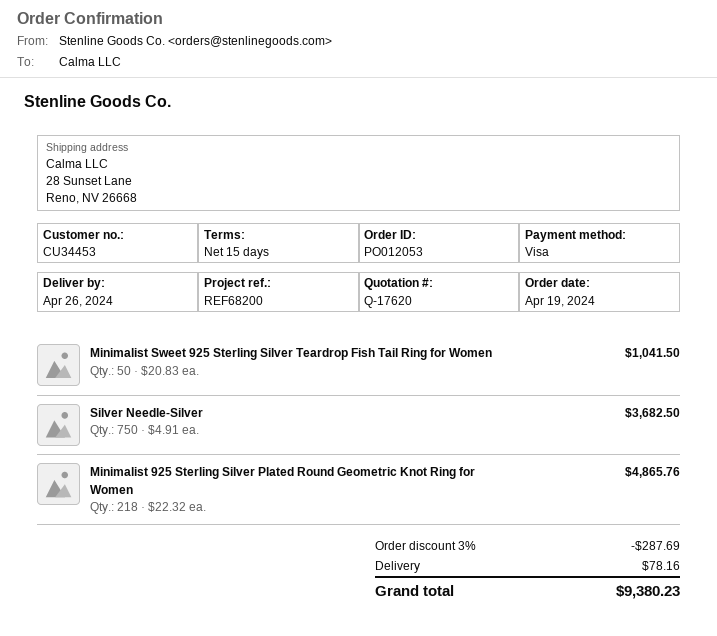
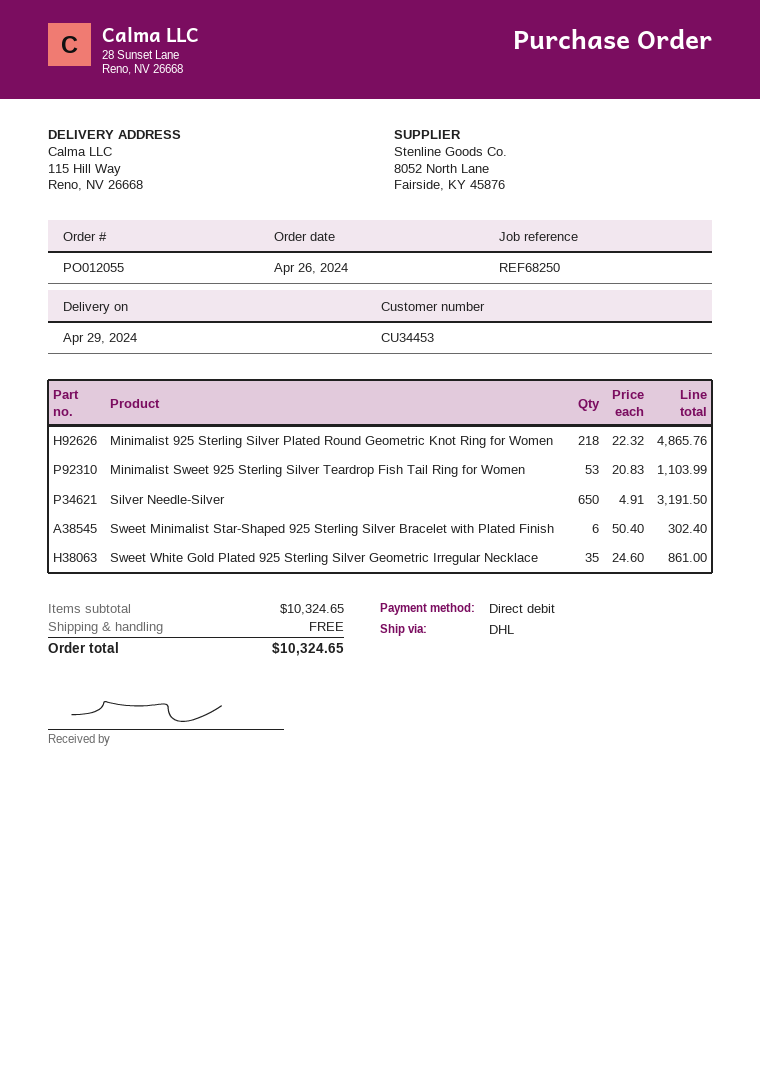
order number: PO012053 -> PO012055
order date: 2024-04-19 -> 2024-04-26
delivery date: 2024-04-26 -> 2024-04-29
reference: REF68200 -> REF68250
payment method: Visa -> direct debit
ship to: 28 Sunset Lane, Reno, NV 26668 -> 115 Hill Way, Reno, NV 26668
Minimalist Sweet 925 Sterling Silver Teardrop Fish Tail Ring for Women: 50 x 20.83 = 1041.50 -> 53 x 20.83 = 1103.99
Silver Needle-Silver: 750 x 4.91 = 3682.50 -> 650 x 4.91 = 3191.50
Sweet Minimalist Star-Shaped 925 Sterling Silver Bracelet with Plated Finish: none -> 6 x 50.40 = 302.40
Sweet White Gold Plated 925 Sterling Silver Geometric Irregular Necklace: none -> 35 x 24.60 = 861.00
discount: 3% = 287.69 -> none
shipping: 78.16 -> 0.00
total: 9380.23 -> 10324.65

